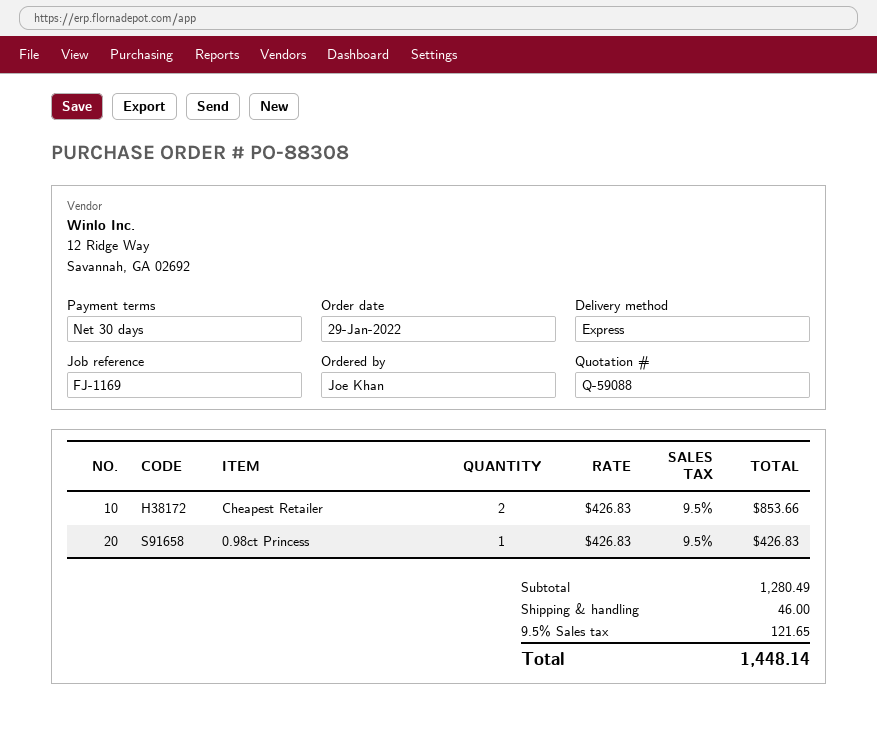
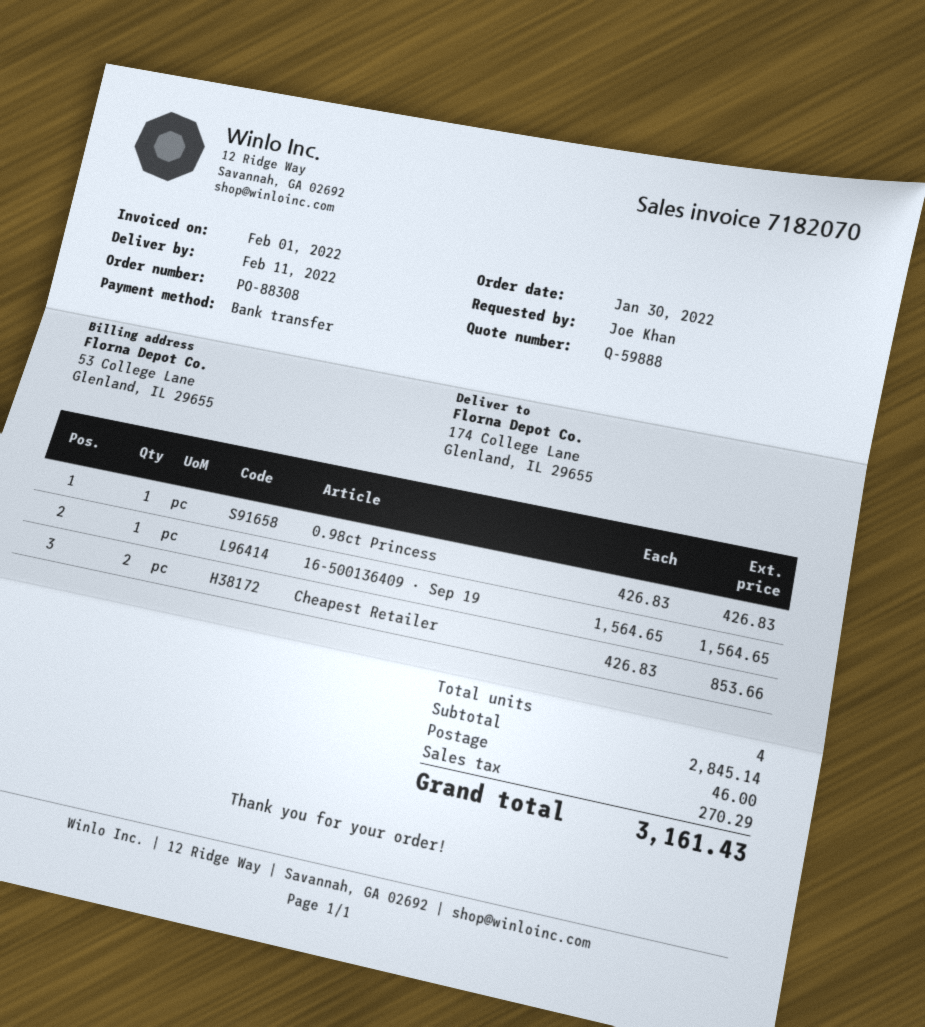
quote number: Q-59088 -> Q-59888
order date: 2022-01-29 -> 2022-01-30
16-500136409 · Sep 19: none -> 1 x 1564.65 = 1564.65
subtotal: 1280.49 -> 2845.14
tax: 121.65 -> 270.29
total: 1448.14 -> 3161.43

